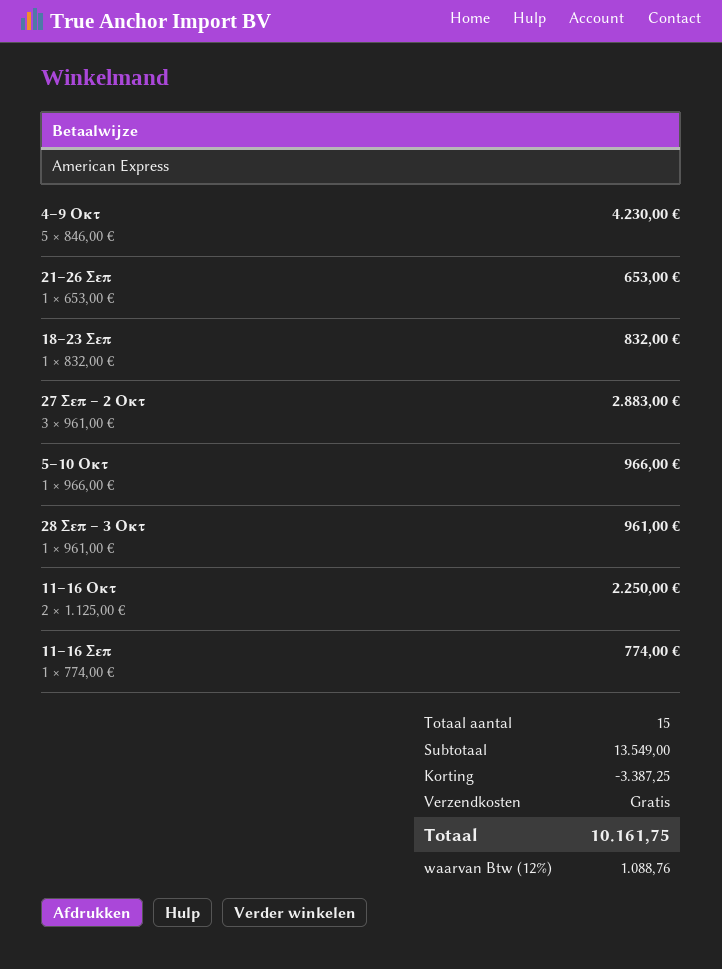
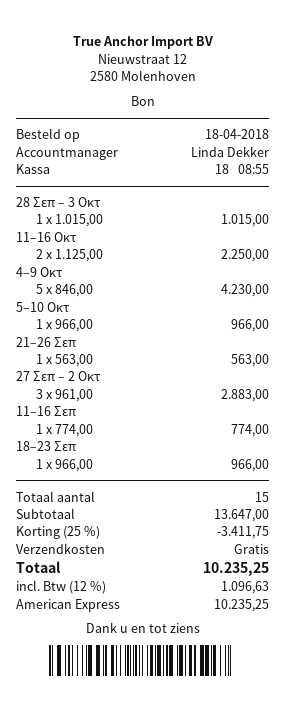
21–26 Σεπ: 1 x 653.00 = 653.00 -> 1 x 563.00 = 563.00
18–23 Σεπ: 1 x 832.00 = 832.00 -> 1 x 966.00 = 966.00
28 Σεπ – 3 Οκτ: 1 x 961.00 = 961.00 -> 1 x 1015.00 = 1015.00
subtotal: 13549.00 -> 13647.00
discount: 3387.25 -> 3411.75
tax: 12% = 1088.76 -> 12% = 1096.63
total: 10161.75 -> 10235.25

